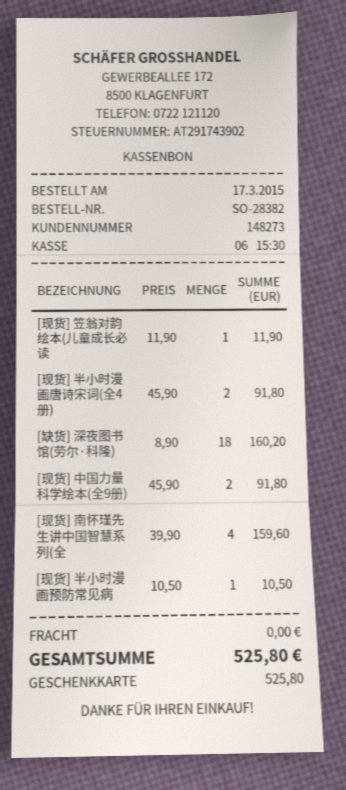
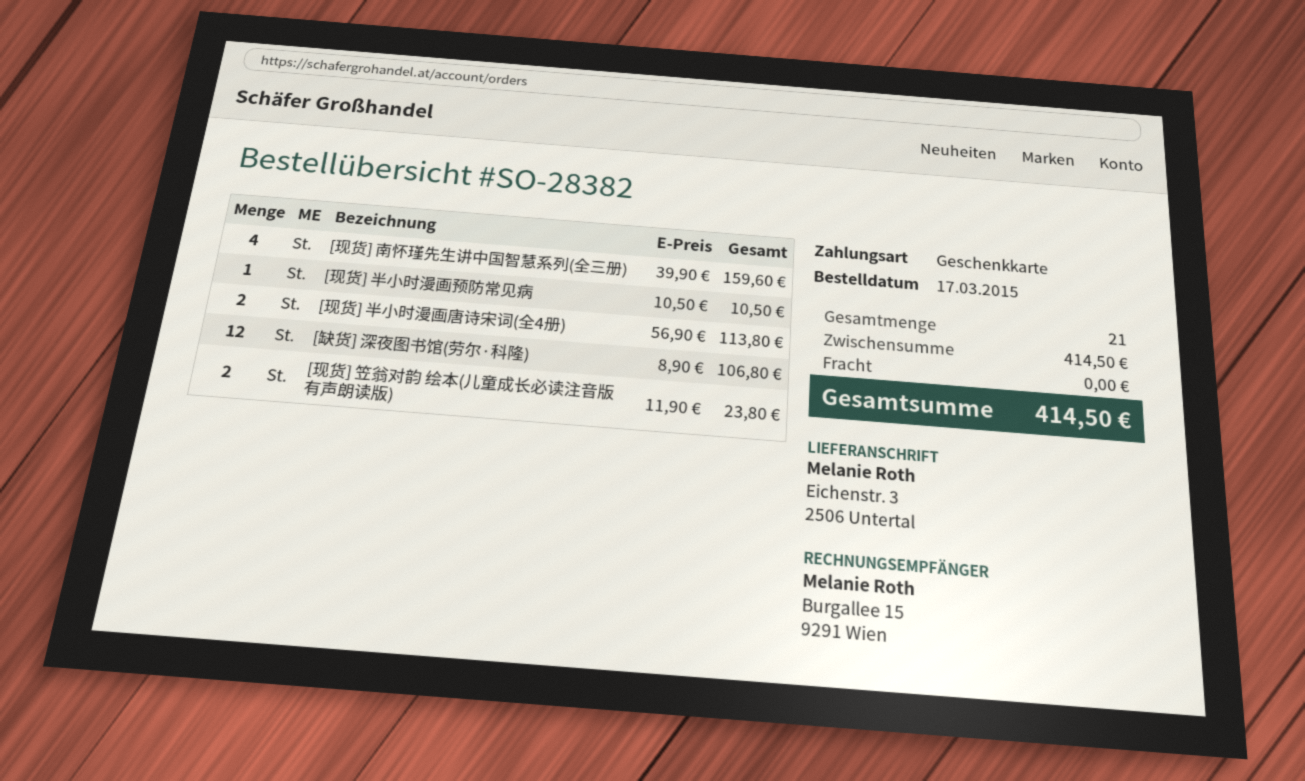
[现货] 笠翁对韵 绘本(儿童成长必读: 1 x 11.90 = 11.90 -> 2 x 11.90 = 23.80
[现货] 半小时漫画唐诗宋词(全4册): 2 x 45.90 = 91.80 -> 2 x 56.90 = 113.80
[缺货] 深夜图书馆(劳尔·科隆): 18 x 8.90 = 160.20 -> 12 x 8.90 = 106.80
[现货] 中国力量科学绘本(全9册): 2 x 45.90 = 91.80 -> none
total: 525.80 -> 414.50

